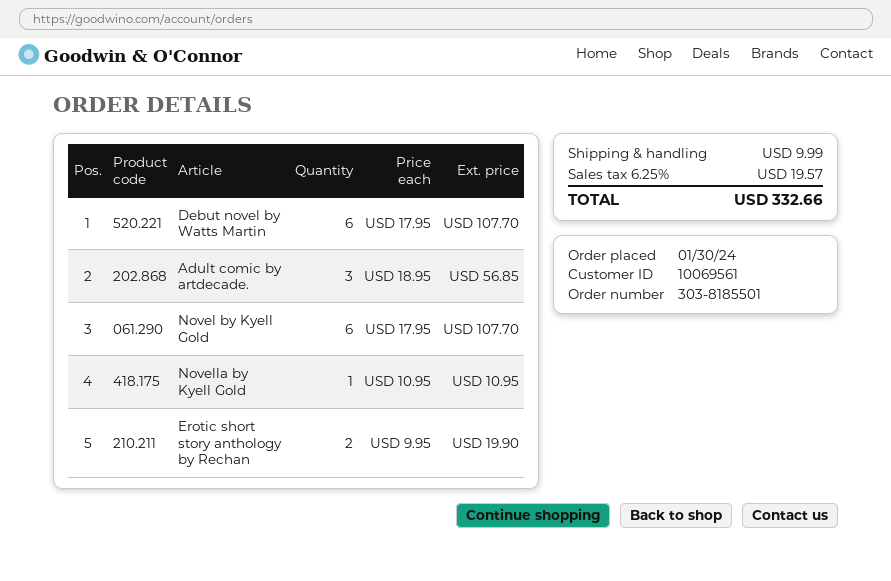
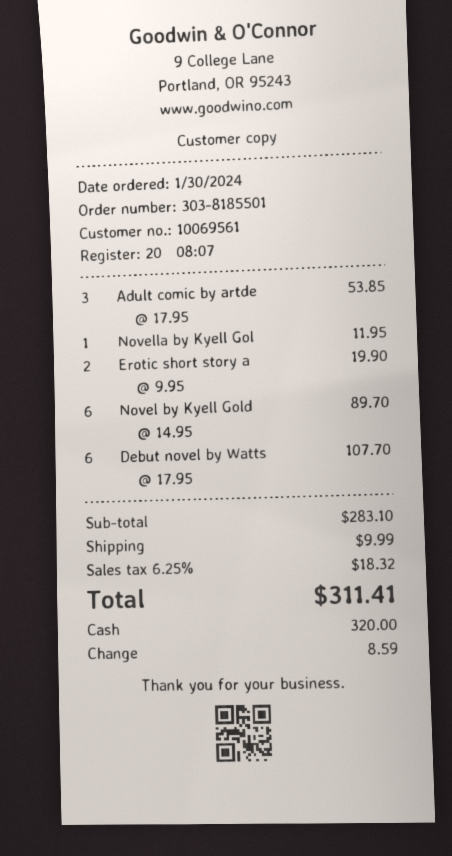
Adult comic by artdecade.: 3 x 18.95 = 56.85 -> 3 x 17.95 = 53.85
Novel by Kyell Gold: 6 x 17.95 = 107.70 -> 6 x 14.95 = 89.70
Novella by Kyell Gold: 1 x 10.95 = 10.95 -> 1 x 11.95 = 11.95
tax: 6.25% = 19.57 -> 6.25% = 18.32
total: 332.66 -> 311.41

